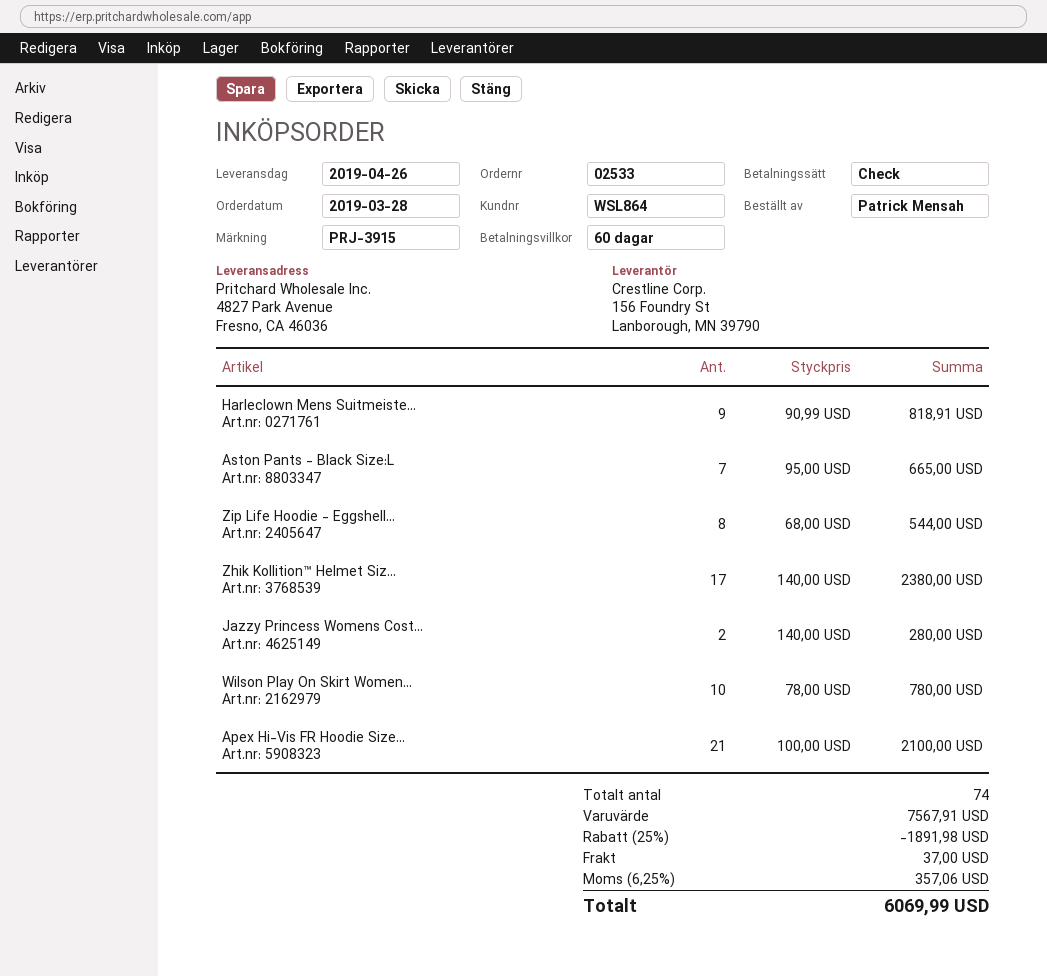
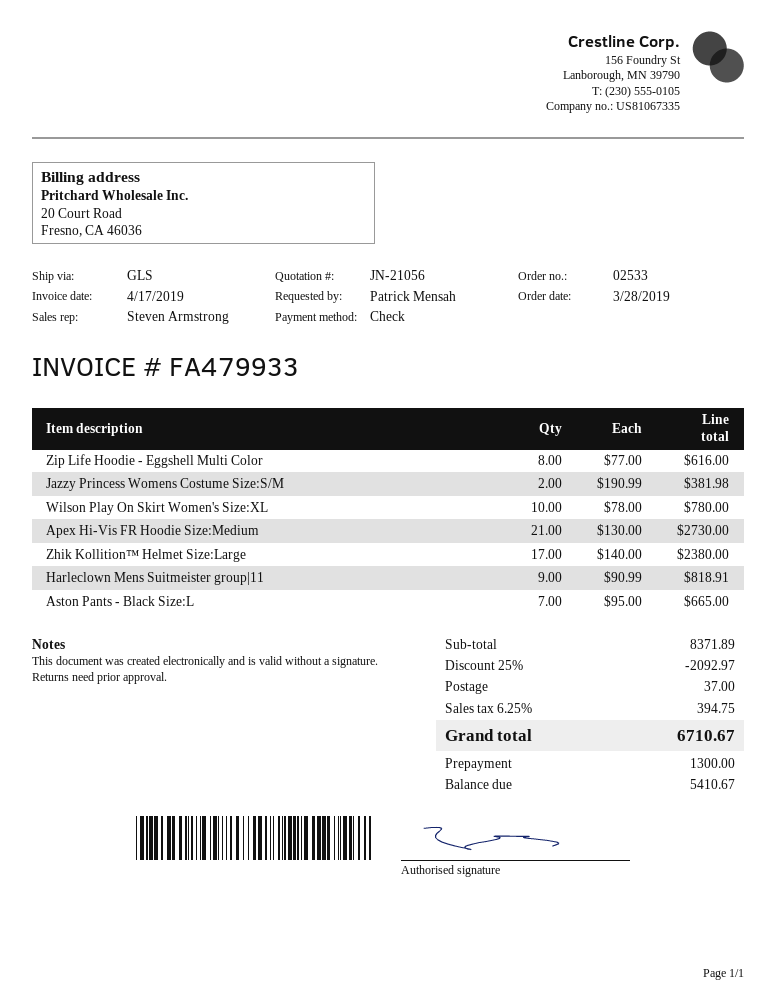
Zip Life Hoodie - Eggshell...: 8 x 68.00 = 544.00 -> 8 x 77.00 = 616.00
Jazzy Princess Womens Cost...: 2 x 140.00 = 280.00 -> 2 x 190.99 = 381.98
Apex Hi-Vis FR Hoodie Size...: 21 x 100.00 = 2100.00 -> 21 x 130.00 = 2730.00
subtotal: 7567.91 -> 8371.89
discount: 25% = 1891.98 -> 25% = 2092.97
tax: 6.25% = 357.06 -> 6.25% = 394.75
total: 6069.99 -> 6710.67

